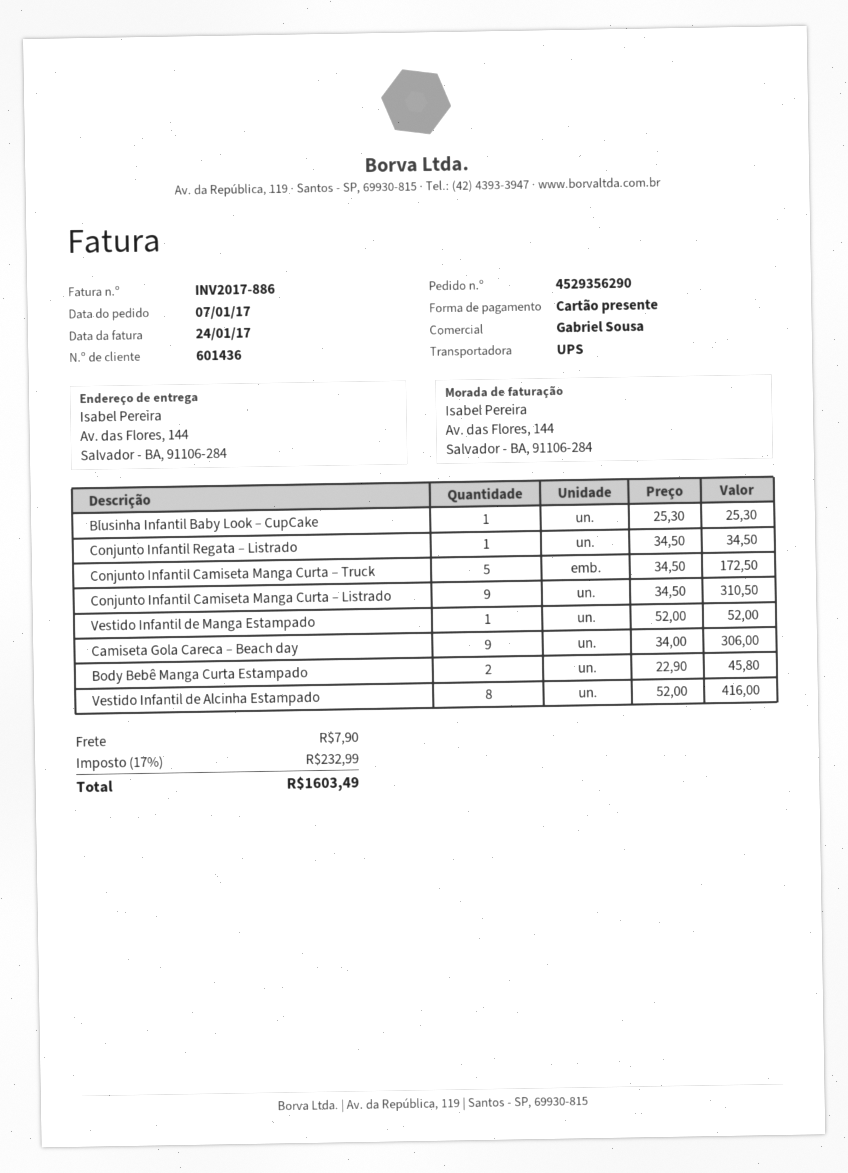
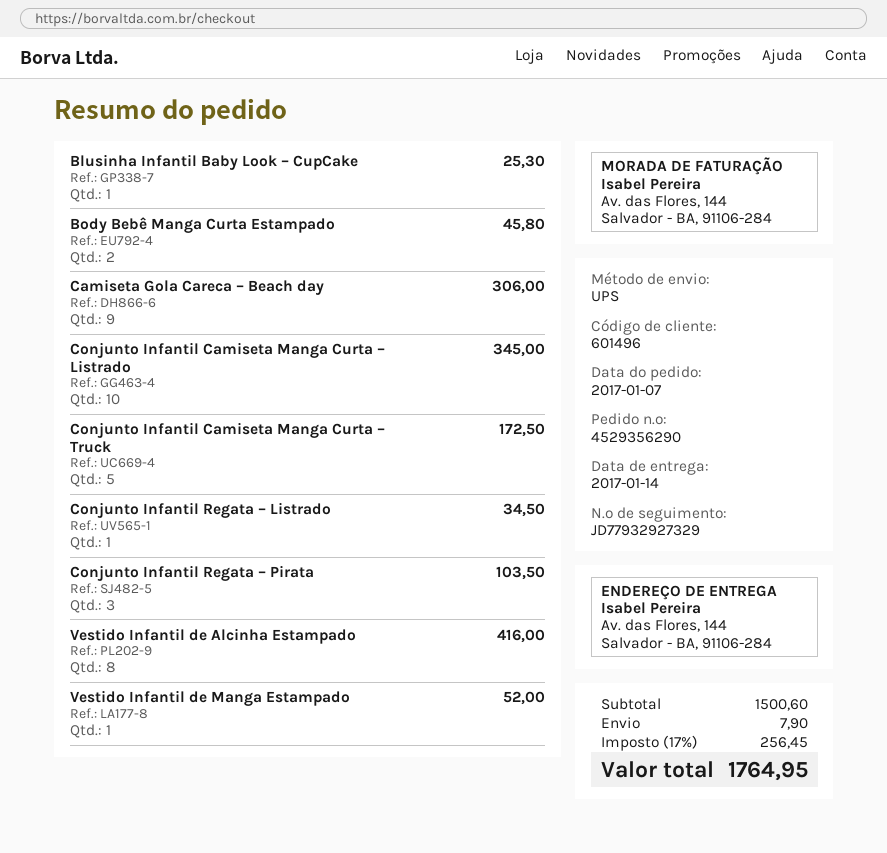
customer number: 601436 -> 601496
Conjunto Infantil Camiseta Manga Curta – Listrado: 9 for 310.50 -> 10 for 345.00
Conjunto Infantil Regata – Pirata: none -> 3 for 103.50
tax: 17% = 232.99 -> 17% = 256.45
total: 1603.49 -> 1764.95

